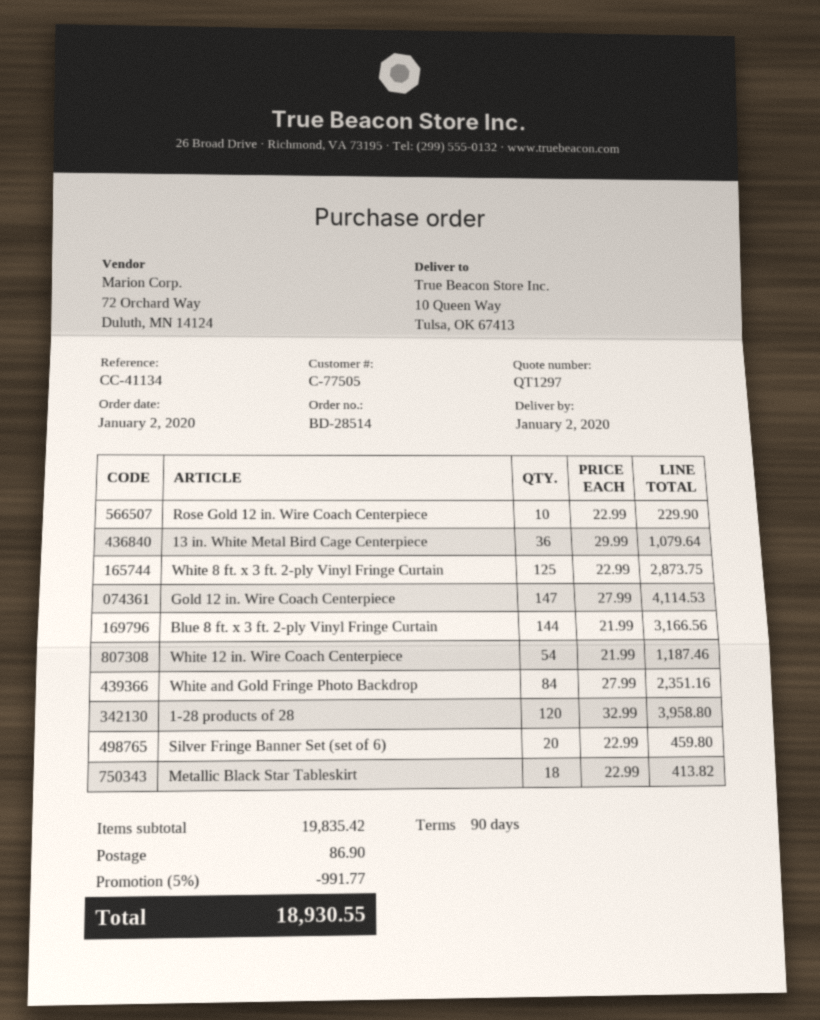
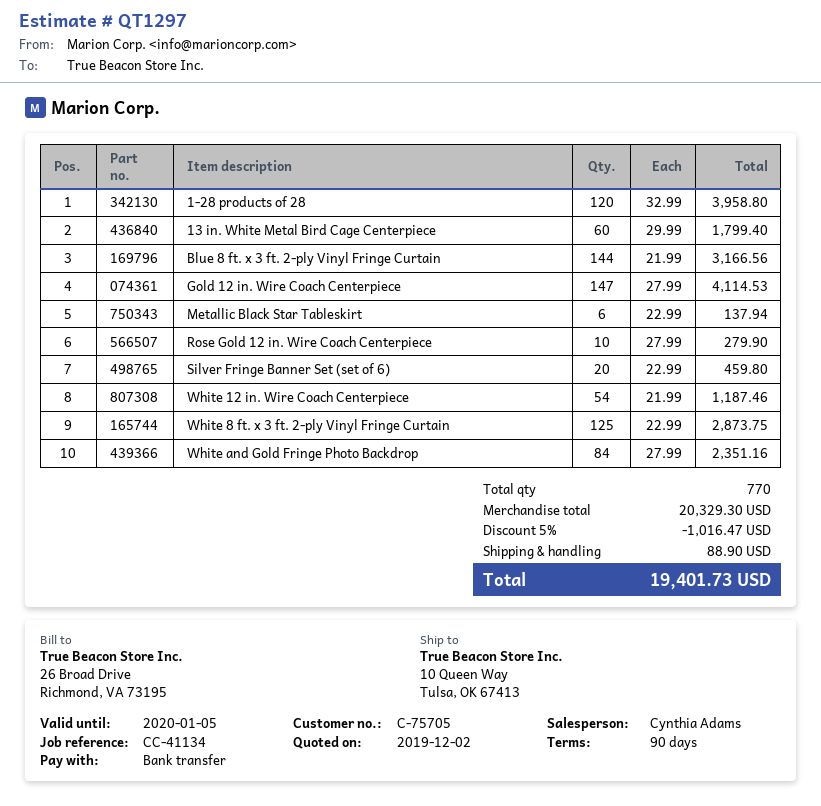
customer number: C-77505 -> C-75705
Rose Gold 12 in. Wire Coach Centerpiece: 10 x 22.99 = 229.90 -> 10 x 27.99 = 279.90
13 in. White Metal Bird Cage Centerpiece: 36 x 29.99 = 1079.64 -> 60 x 29.99 = 1799.40
Metallic Black Star Tableskirt: 18 x 22.99 = 413.82 -> 6 x 22.99 = 137.94
subtotal: 19835.42 -> 20329.30
discount: 5% = 991.77 -> 5% = 1016.47
shipping: 86.90 -> 88.90
total: 18930.55 -> 19401.73

